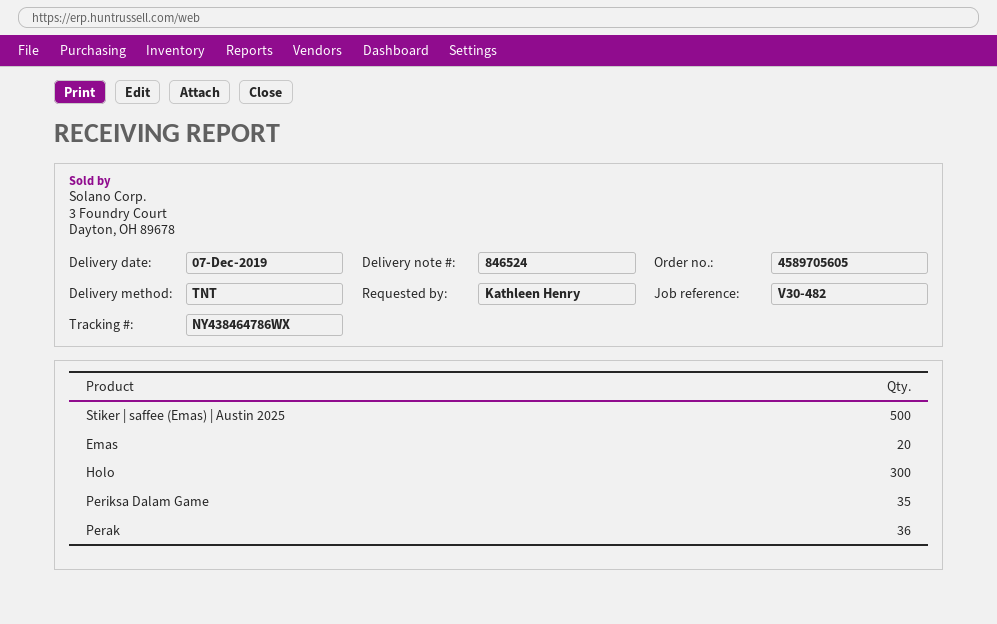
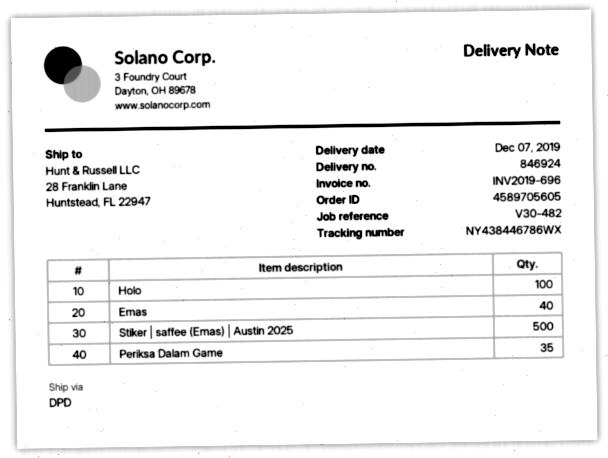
delivery note number: 846524 -> 846924
shipping method: TNT -> DPD
tracking number: NY438464786WX -> NY438446786WX
Emas: 20 -> 40
Holo: 300 -> 100
Perak: 36 -> none

